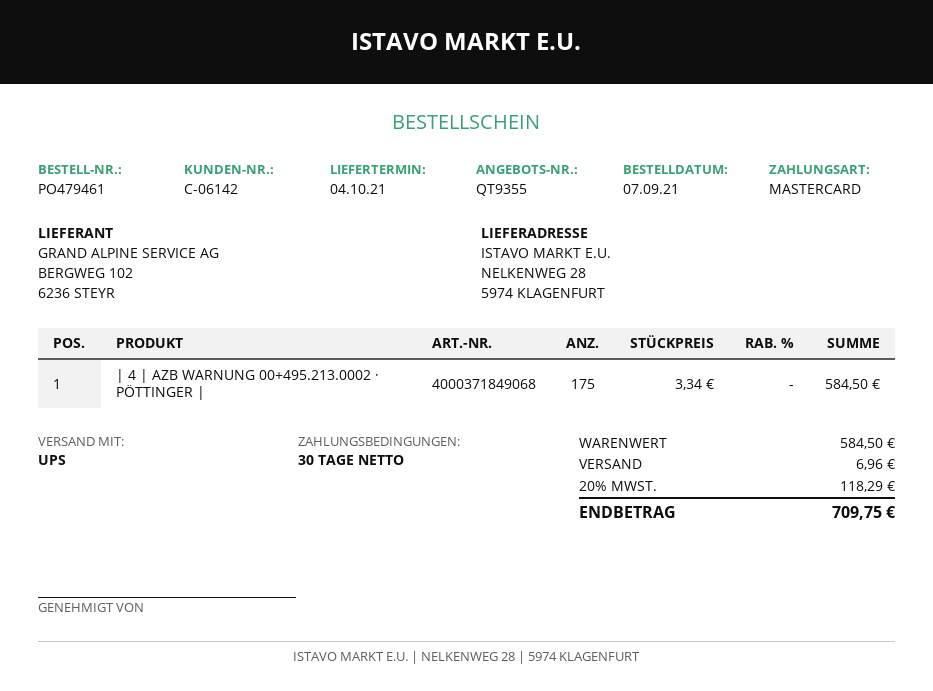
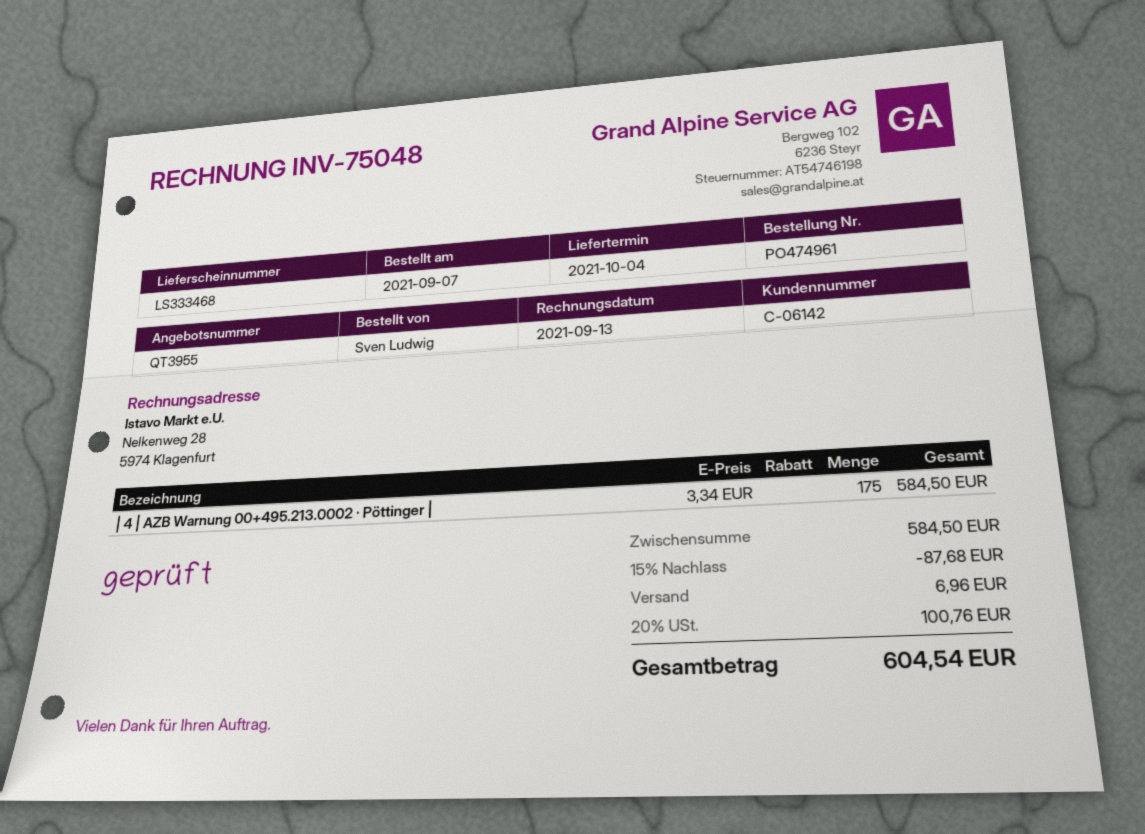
quote number: QT9355 -> QT3955
order number: PO479461 -> PO474961
discount: none -> 15% = 87.68
tax: 20% = 118.29 -> 20% = 100.76
total: 709.75 -> 604.54

